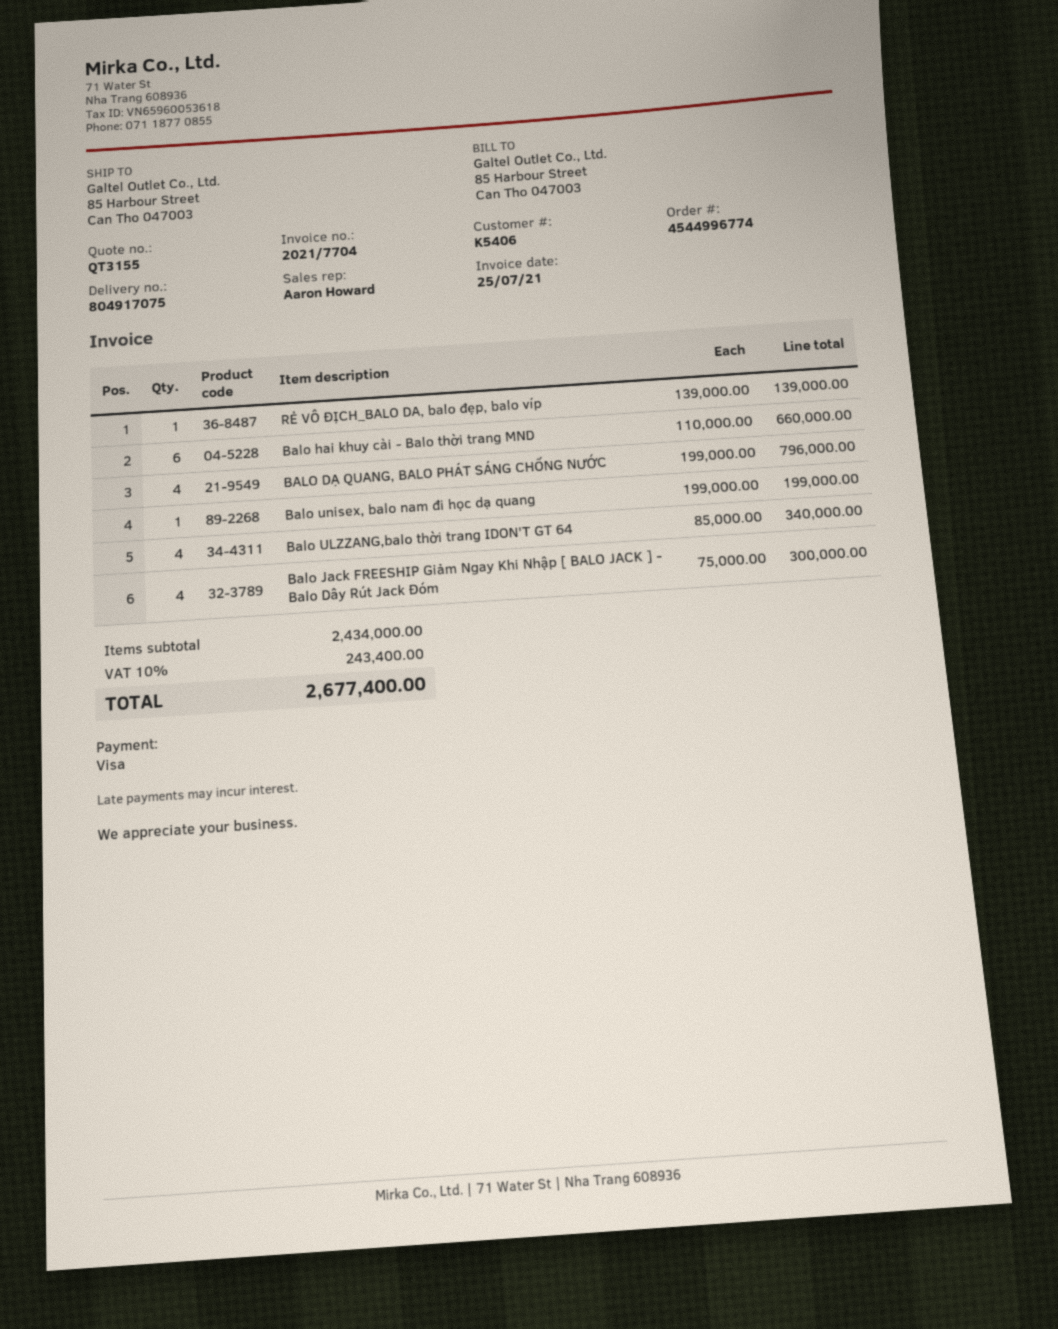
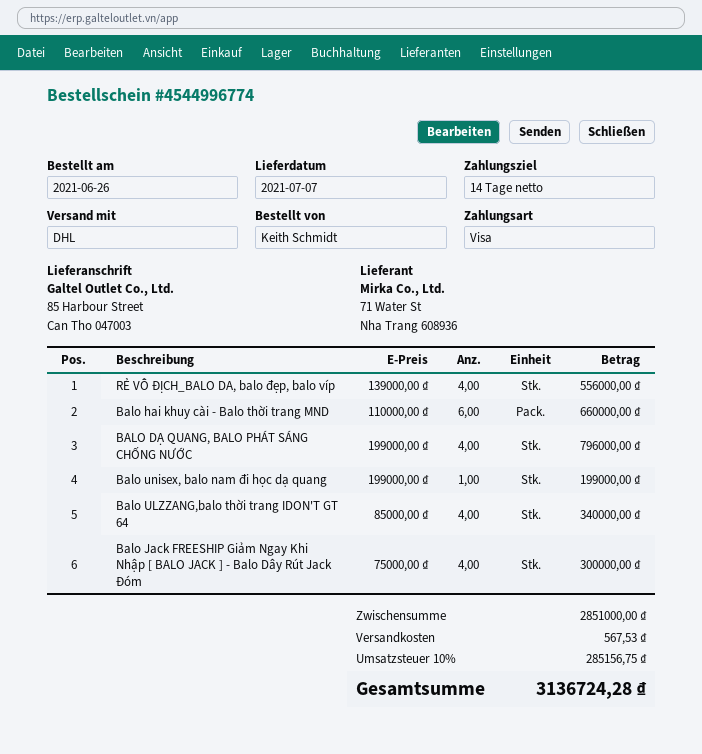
RẺ VÔ ĐỊCH_BALO DA, balo đẹp, balo víp: 1 x 139000.00 = 139000.00 -> 4 x 139000.00 = 556000.00
subtotal: 2434000.00 -> 2851000.00
shipping: none -> 567.53
tax: 10% = 243400.00 -> 10% = 285156.75
total: 2677400.00 -> 3136724.28

